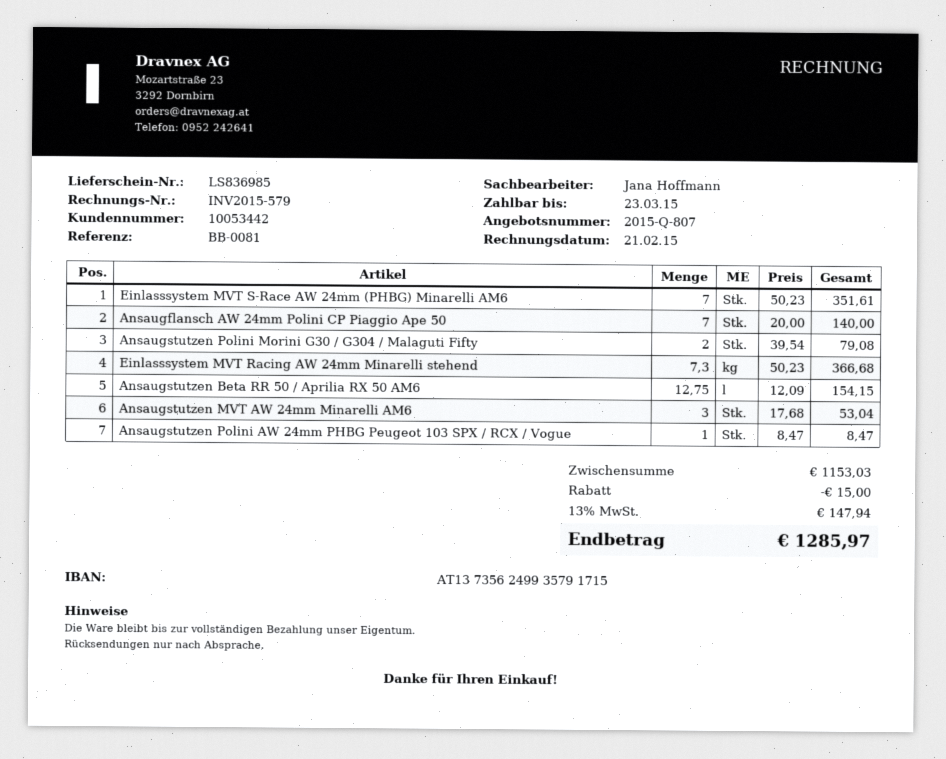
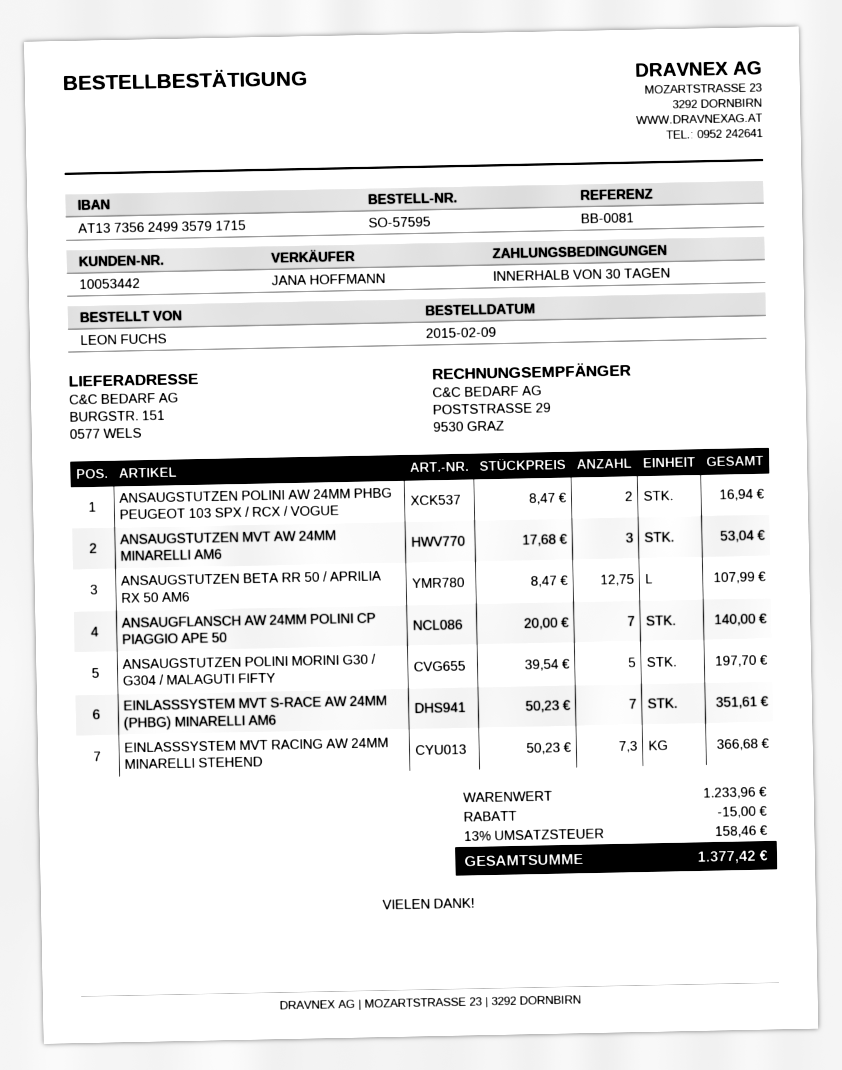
Ansaugstutzen Polini Morini G30 / G304 / Malaguti Fifty: 2 x 39.54 = 79.08 -> 5 x 39.54 = 197.70
Ansaugstutzen Beta RR 50 / Aprilia RX 50 AM6: 12.75 x 12.09 = 154.15 -> 12.75 x 8.47 = 107.99
Ansaugstutzen Polini AW 24mm PHBG Peugeot 103 SPX / RCX / Vogue: 1 x 8.47 = 8.47 -> 2 x 8.47 = 16.94
subtotal: 1153.03 -> 1233.96
tax: 13% = 147.94 -> 13% = 158.46
total: 1285.97 -> 1377.42

